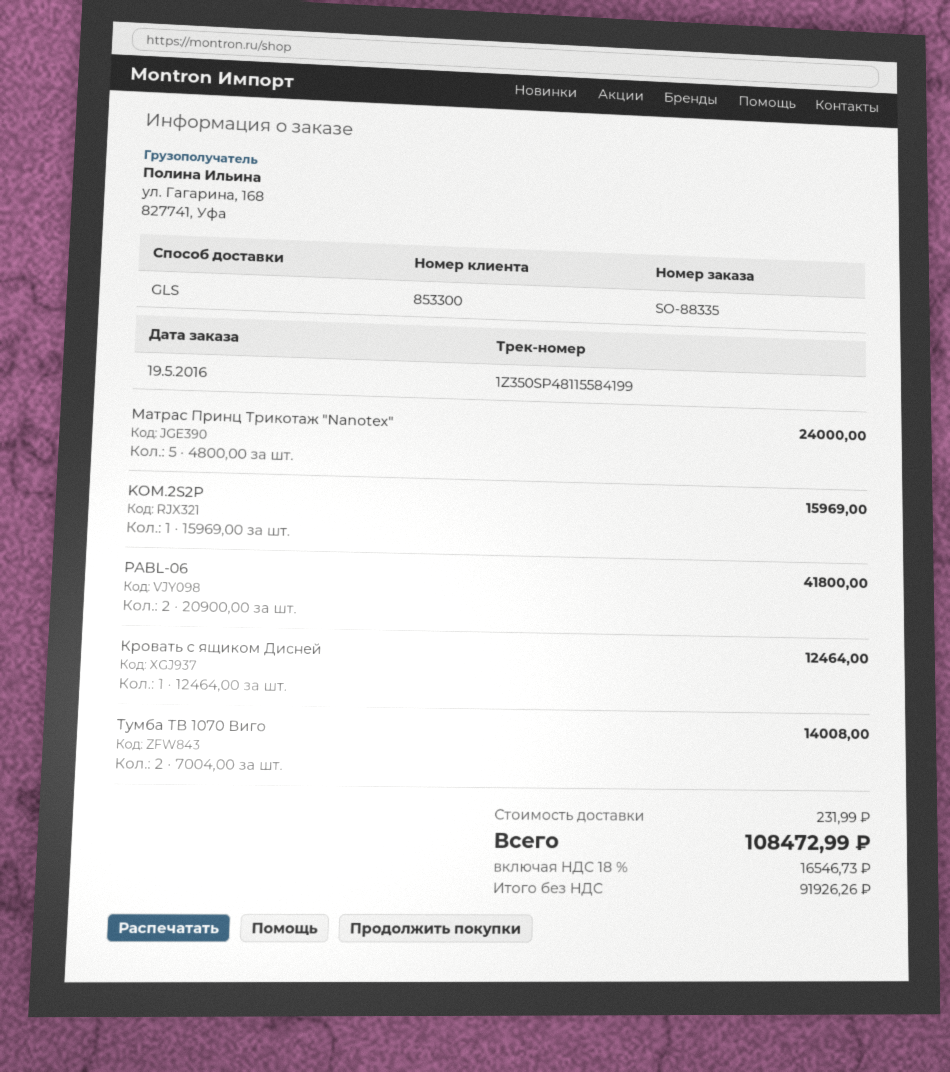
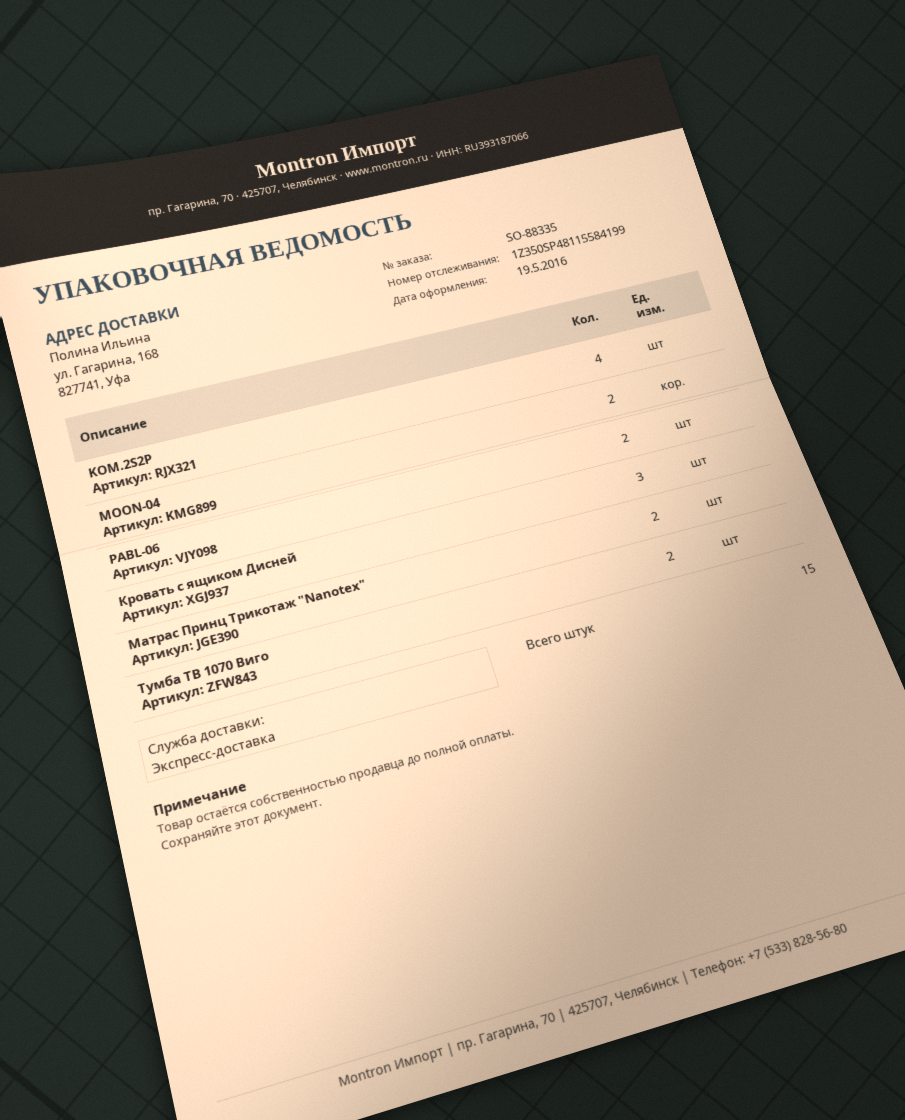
shipping method: GLS -> express
Матрас Принц Трикотаж "Nanotex": 5 -> 2
KOM.2S2P: 1 -> 4
Кровать с ящиком Дисней: 1 -> 3
MOON-04: none -> 2

